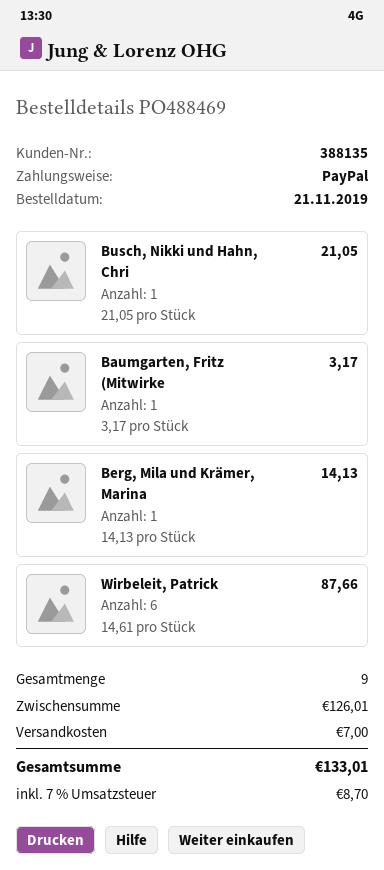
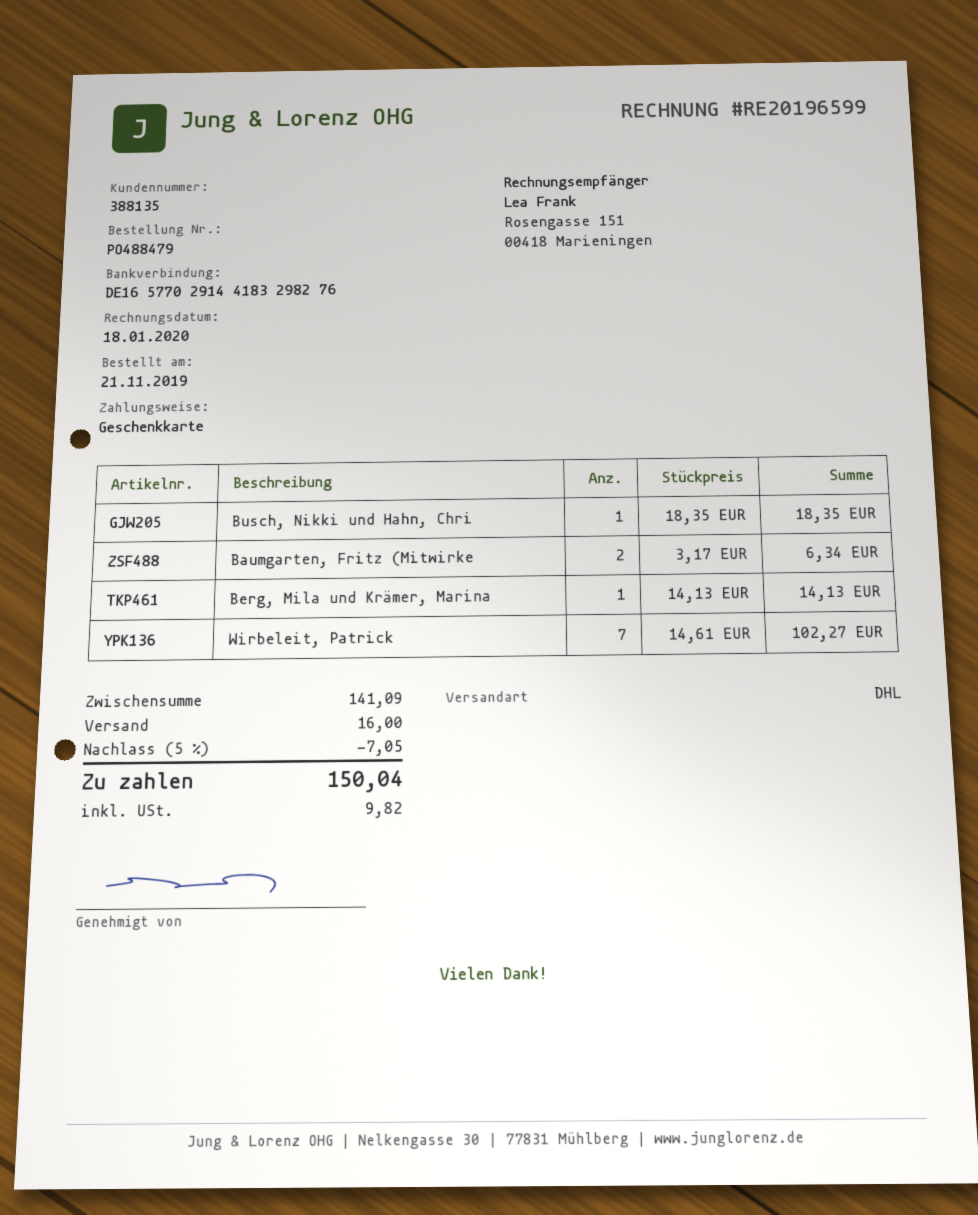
order number: PO488469 -> PO488479
payment method: PayPal -> gift card
Busch, Nikki und Hahn, Chri: 1 x 21.05 = 21.05 -> 1 x 18.35 = 18.35
Baumgarten, Fritz (Mitwirke: 1 x 3.17 = 3.17 -> 2 x 3.17 = 6.34
Wirbeleit, Patrick: 6 x 14.61 = 87.66 -> 7 x 14.61 = 102.27
subtotal: 126.01 -> 141.09
discount: none -> 5% = 7.05
shipping: 7.00 -> 16.00
tax: 8.70 -> 9.82
total: 133.01 -> 150.04

